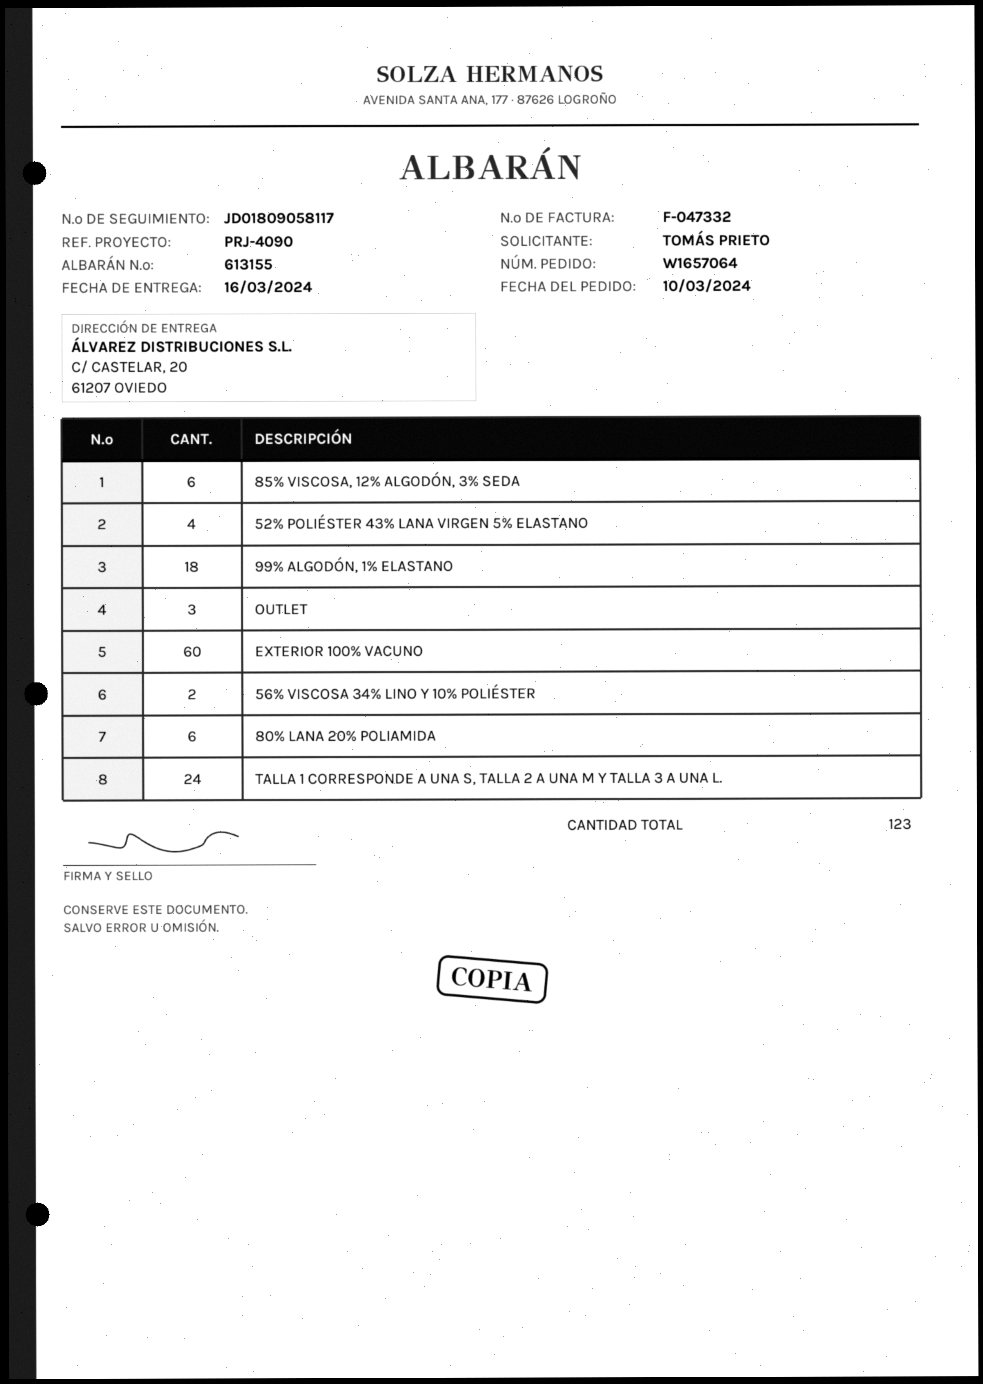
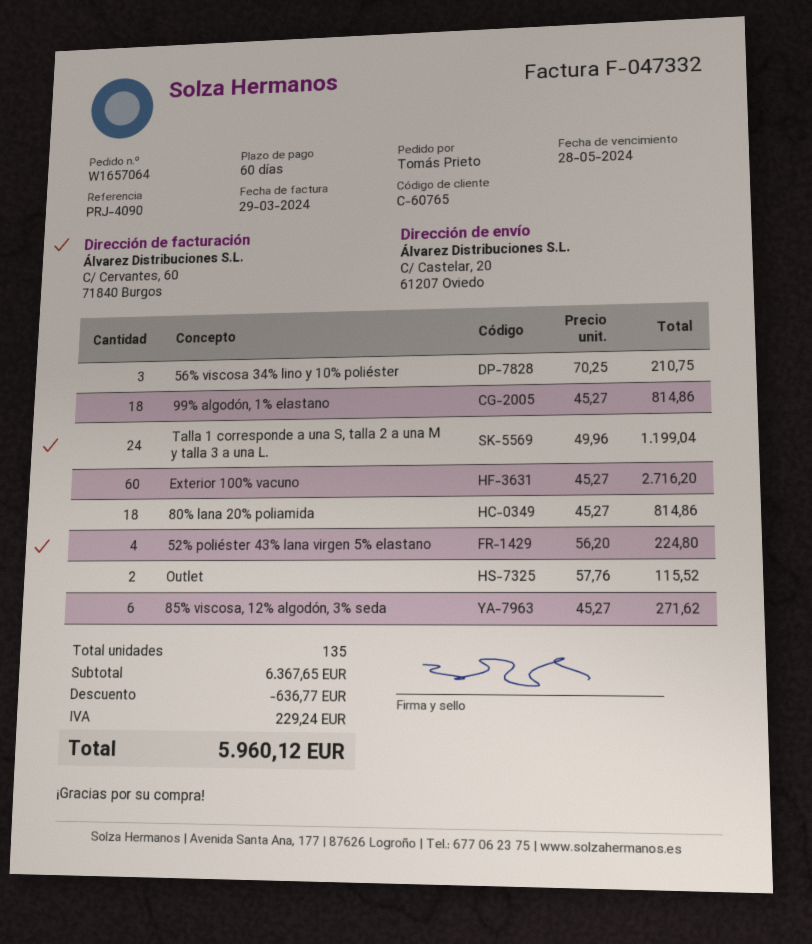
OUTLET: 3 -> 2
56% VISCOSA 34% LINO Y 10% POLIÉSTER: 2 -> 3
80% LANA 20% POLIAMIDA: 6 -> 18
total quantity: 123 -> 135

